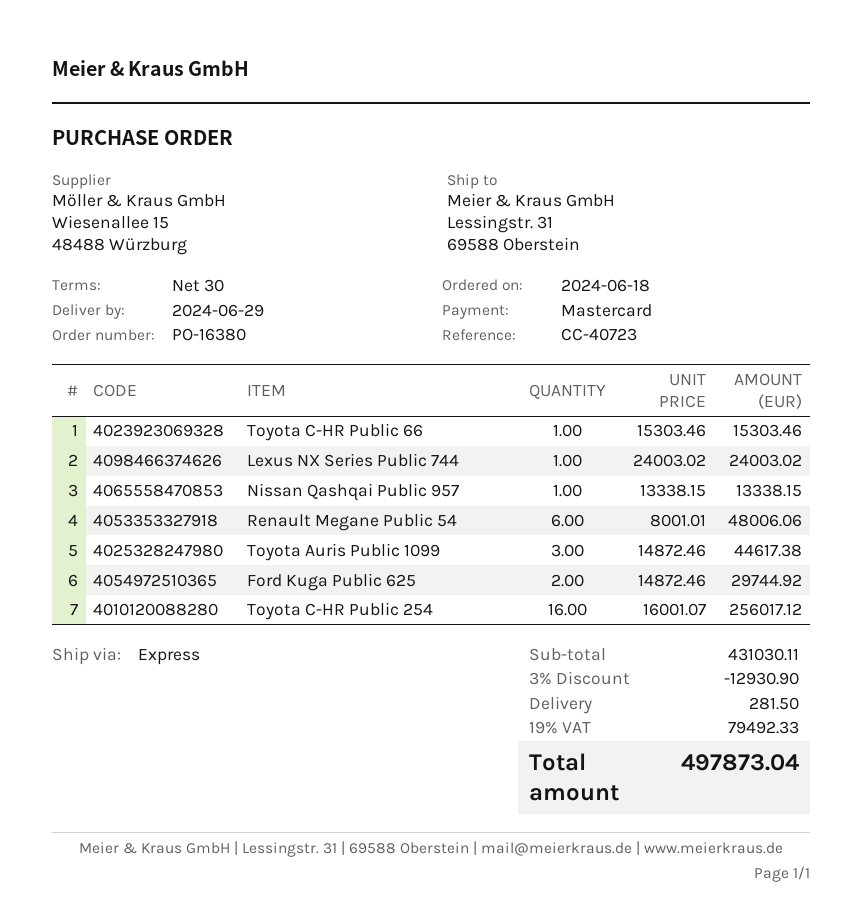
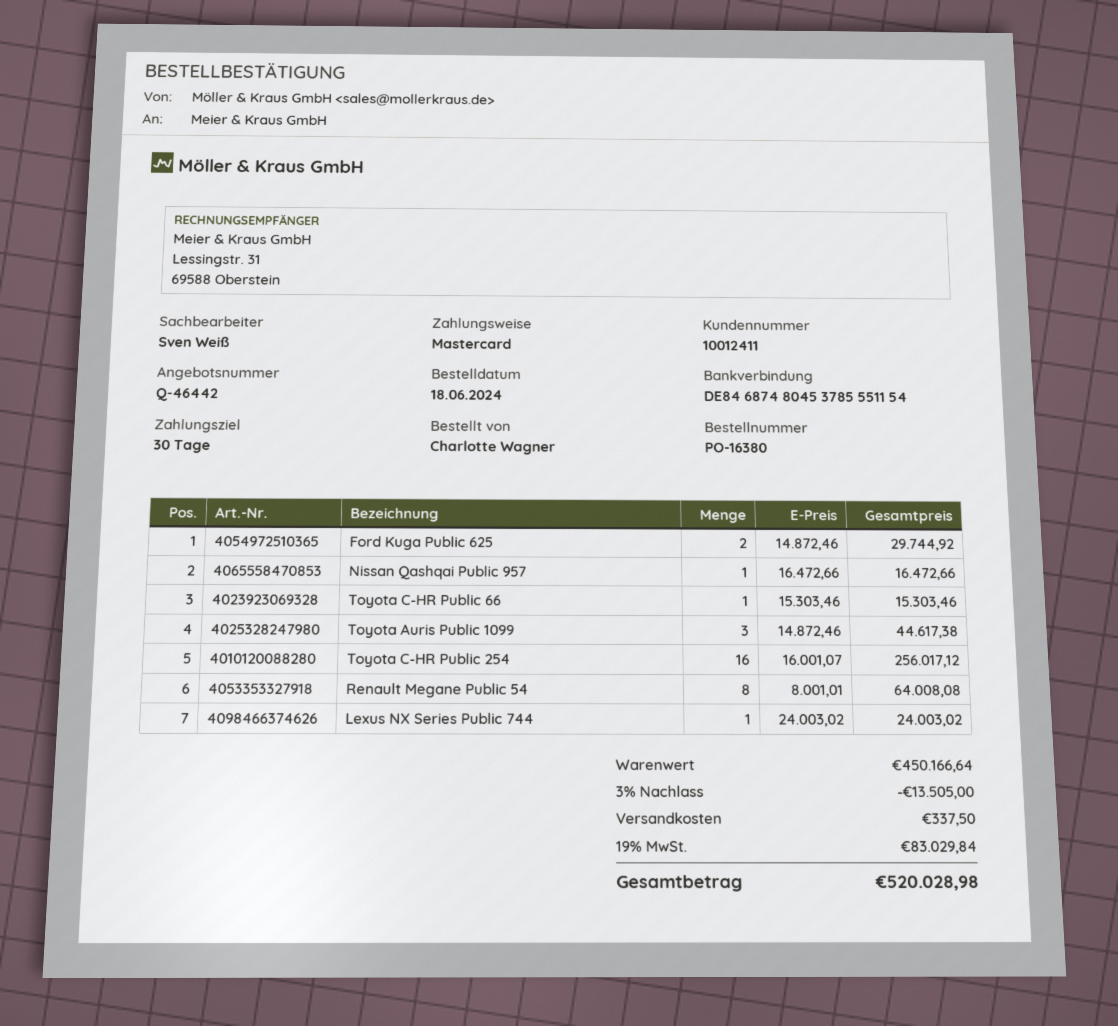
Nissan Qashqai Public 957: 1 x 13338.15 = 13338.15 -> 1 x 16472.66 = 16472.66
Renault Megane Public 54: 6 x 8001.01 = 48006.06 -> 8 x 8001.01 = 64008.08
subtotal: 431030.11 -> 450166.64
discount: 3% = 12930.90 -> 3% = 13505.00
shipping: 281.50 -> 337.50
tax: 19% = 79492.33 -> 19% = 83029.84
total: 497873.04 -> 520028.98

